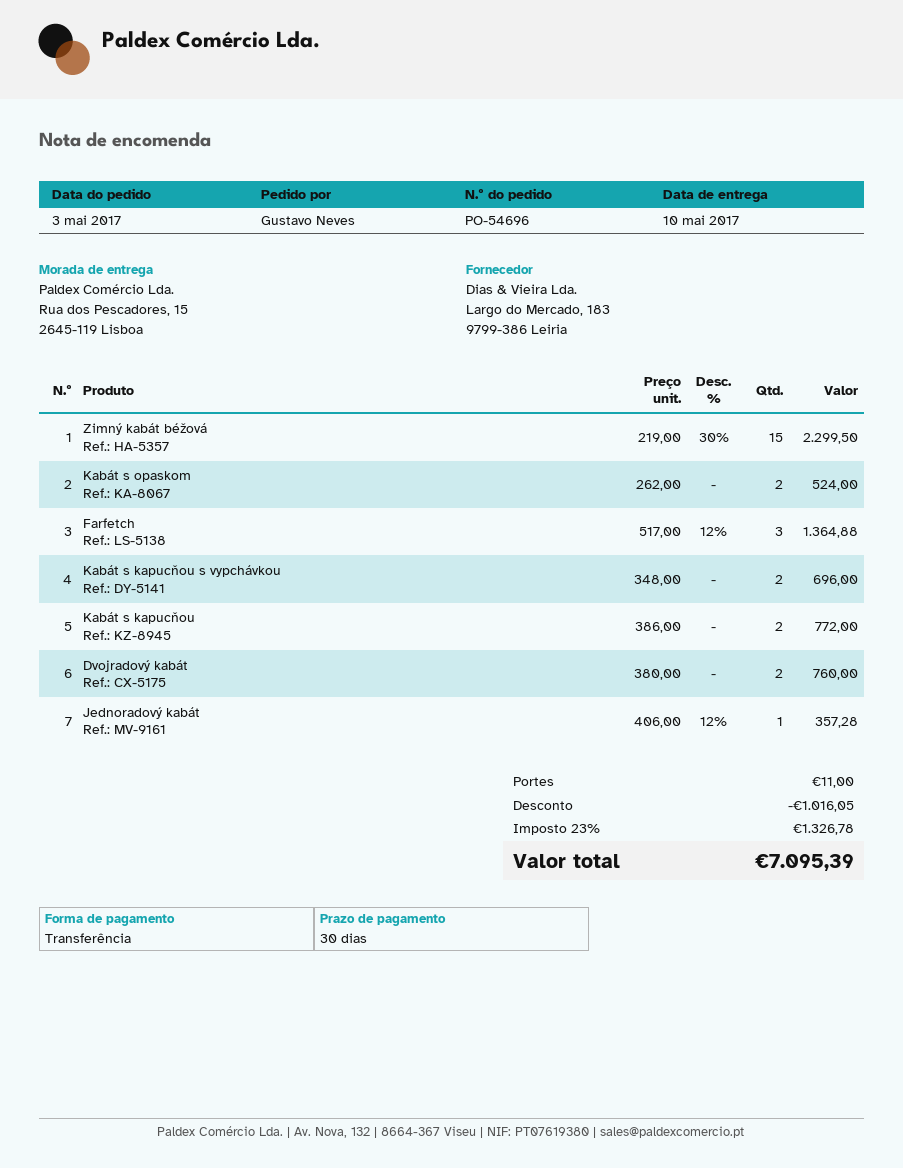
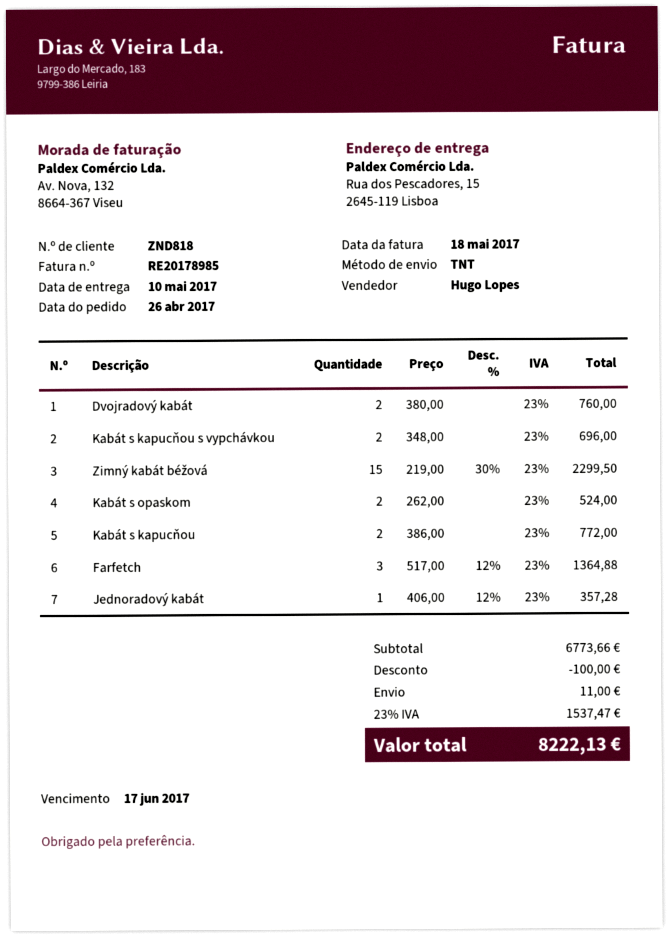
order date: 2017-05-03 -> 2017-04-26
discount: 1016.05 -> 100.00
tax: 23% = 1326.78 -> 23% = 1537.47
total: 7095.39 -> 8222.13

